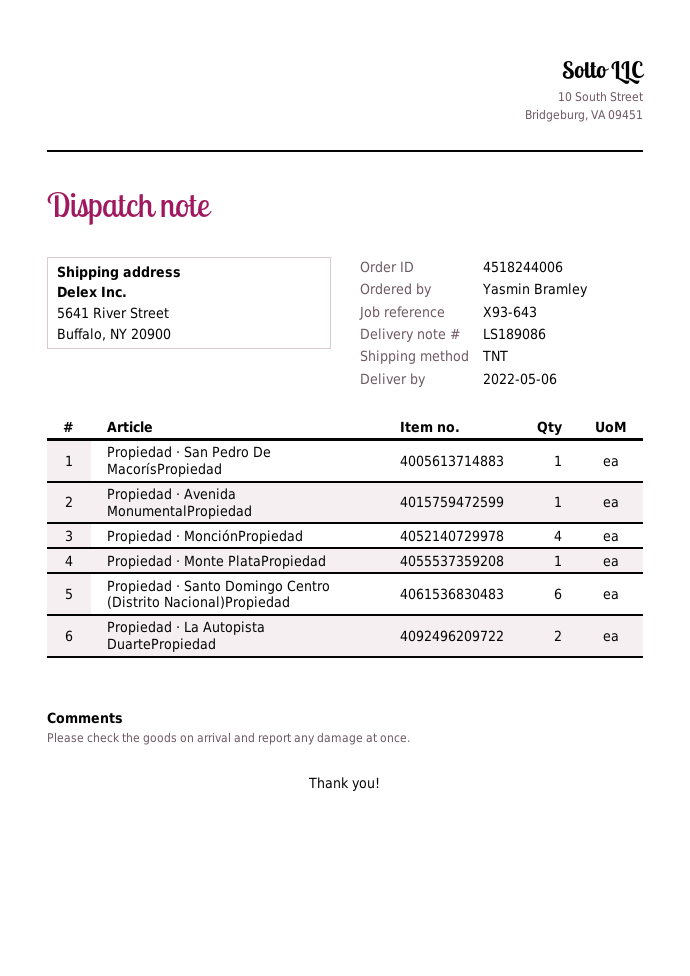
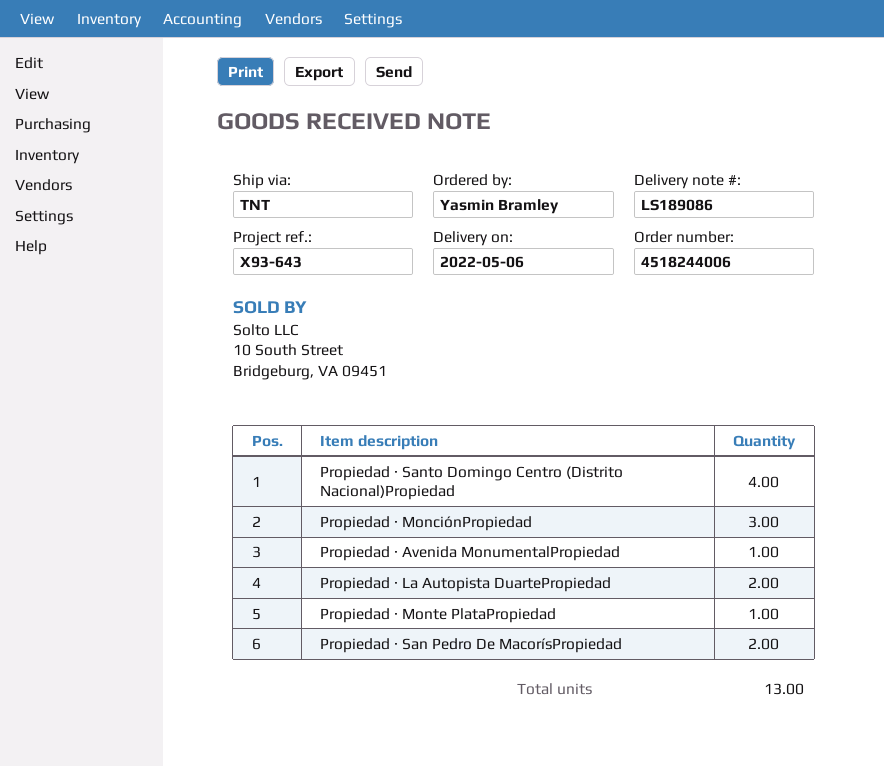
Propiedad · San Pedro De MacorísPropiedad: 1 -> 2
Propiedad · MonciónPropiedad: 4 -> 3
Propiedad · Santo Domingo Centro (Distrito Nacional)Propiedad: 6 -> 4

